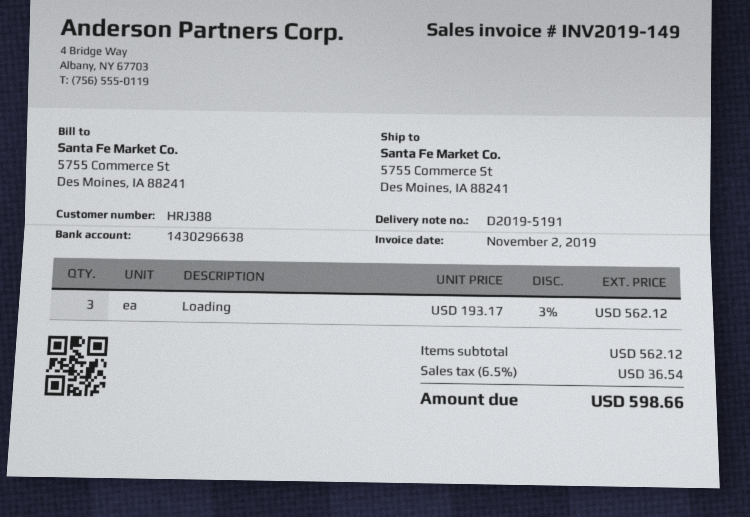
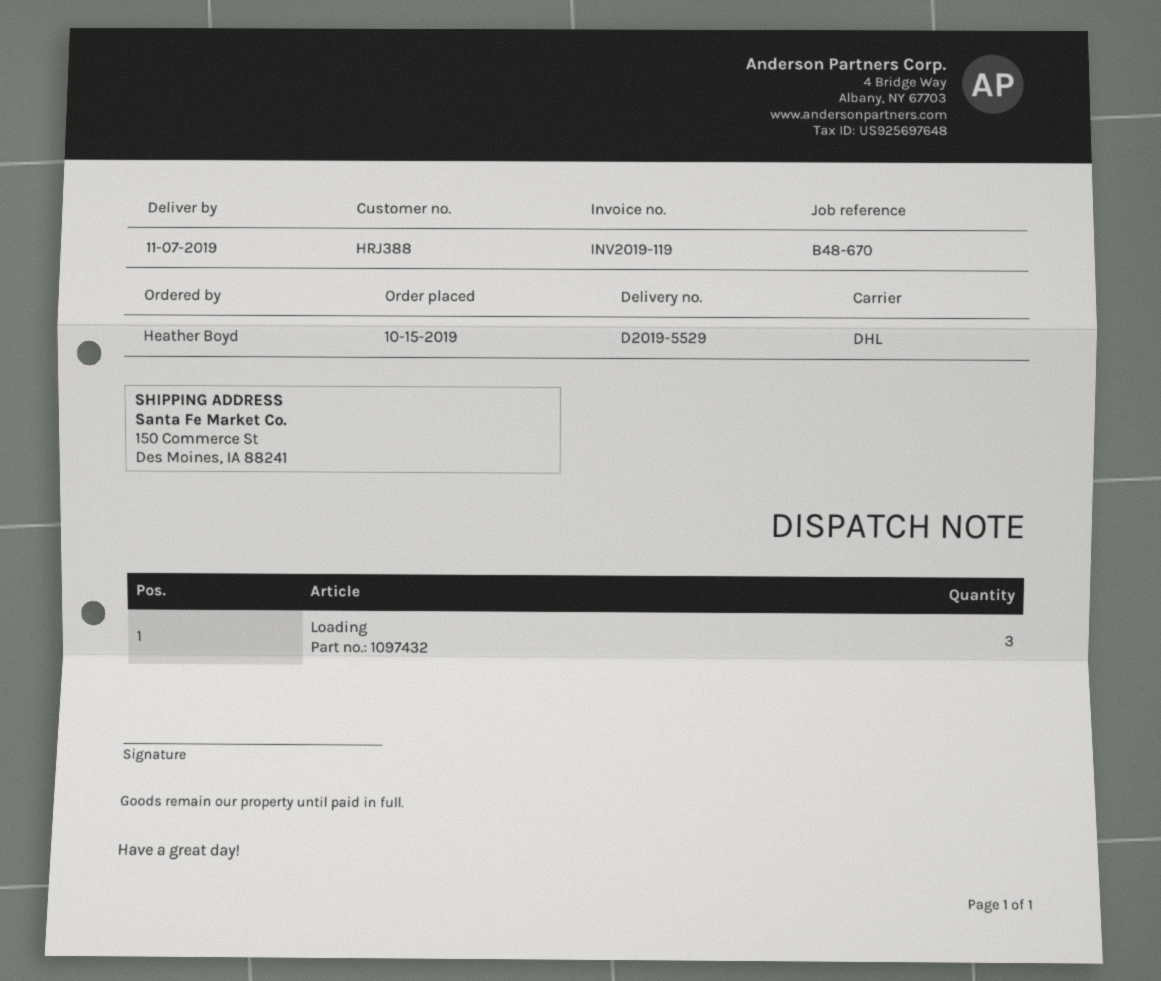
delivery note number: D2019-5191 -> D2019-5529
invoice number: INV2019-149 -> INV2019-119
ship to: 5755 Commerce St, Des Moines, IA 88241 -> 150 Commerce St, Des Moines, IA 88241

